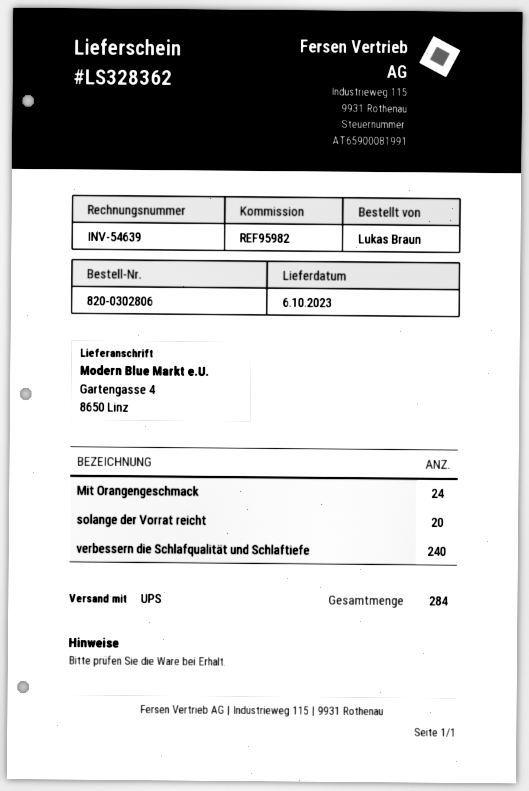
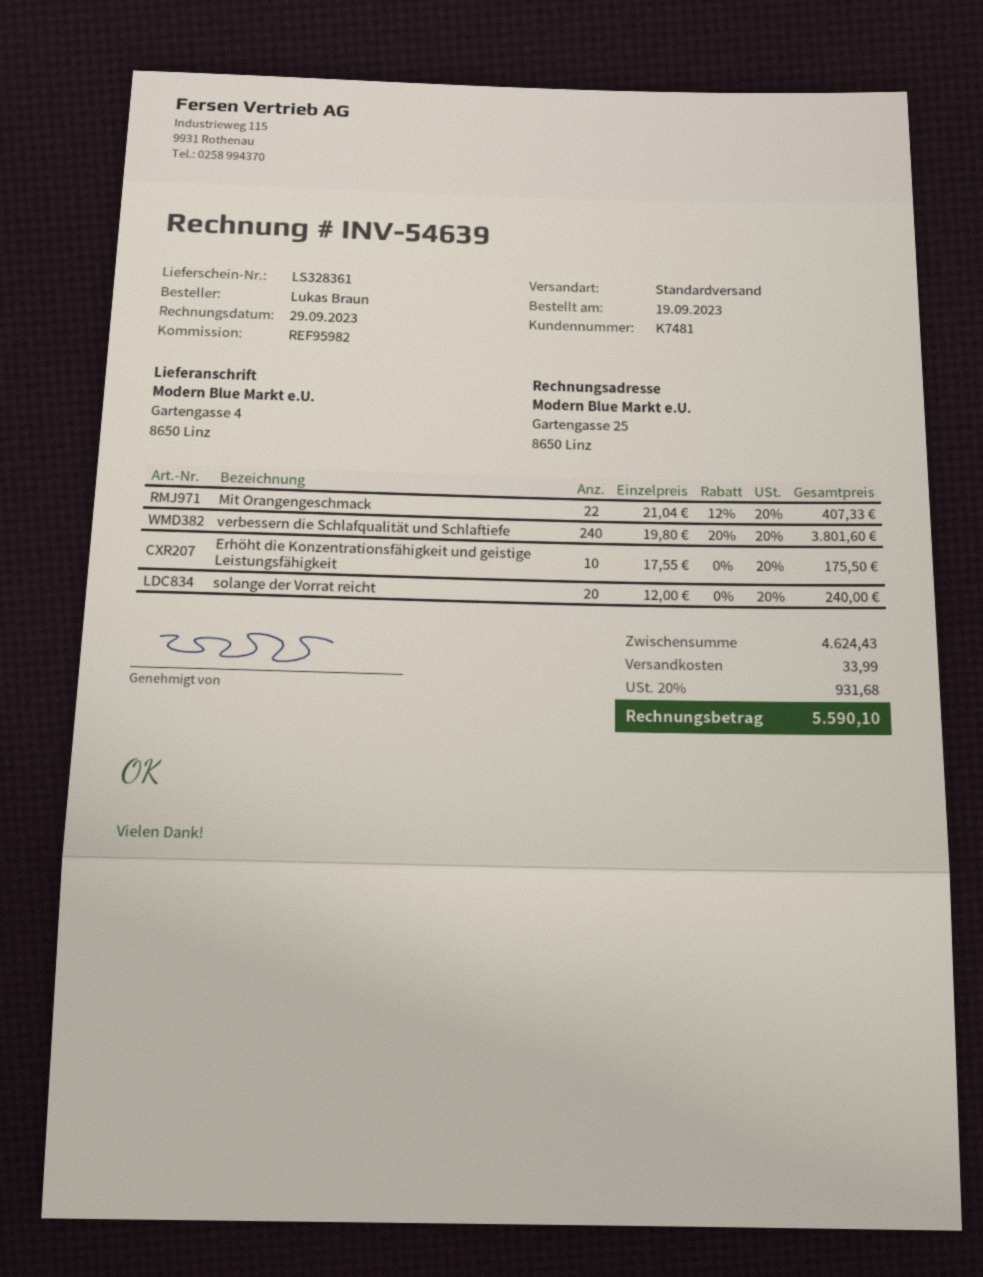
delivery note number: LS328362 -> LS328361
shipping method: UPS -> standard
Mit Orangengeschmack: 24 -> 22
Erhöht die Konzentrationsfähigkeit und geistige Leistungsfähigkeit: none -> 10

